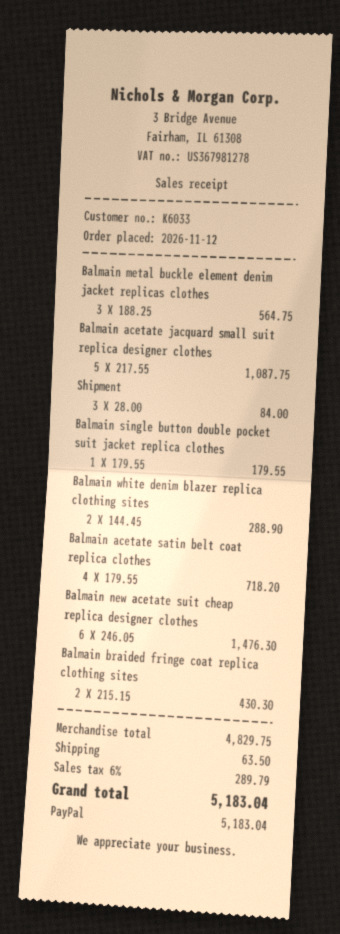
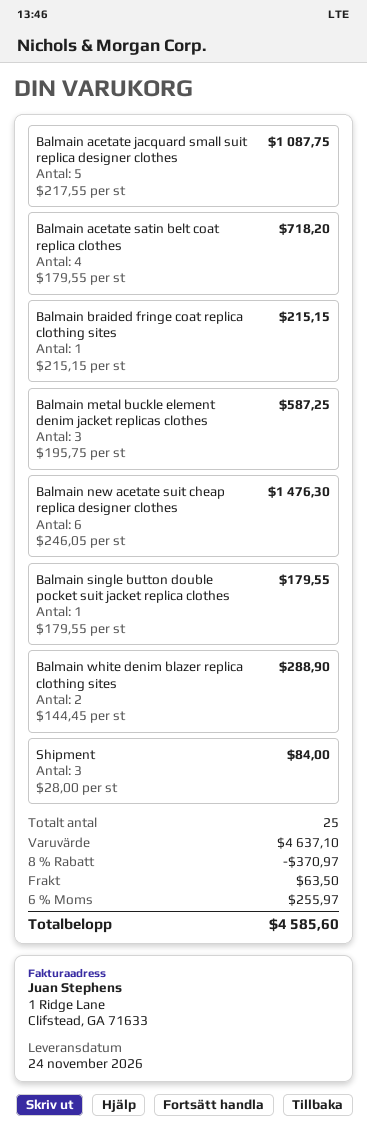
Balmain metal buckle element denim jacket replicas clothes: 3 x 188.25 = 564.75 -> 3 x 195.75 = 587.25
Balmain braided fringe coat replica clothing sites: 2 x 215.15 = 430.30 -> 1 x 215.15 = 215.15
subtotal: 4829.75 -> 4637.10
discount: none -> 8% = 370.97
tax: 6% = 289.79 -> 6% = 255.97
total: 5183.04 -> 4585.60

